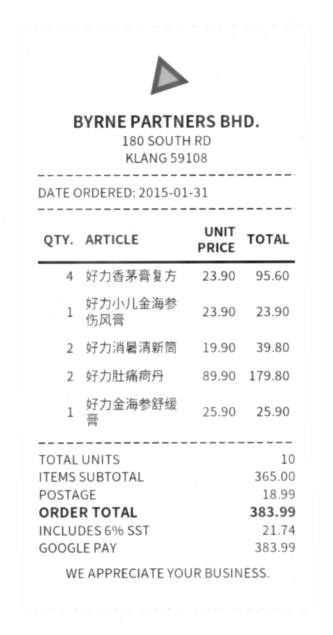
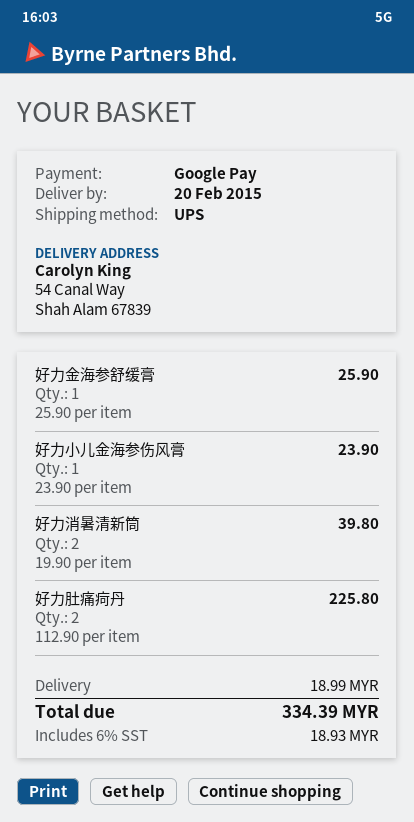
好力香茅膏复方: 4 x 23.90 = 95.60 -> none
好力肚痛疴丹: 2 x 89.90 = 179.80 -> 2 x 112.90 = 225.80
tax: 6% = 21.74 -> 6% = 18.93
total: 383.99 -> 334.39

